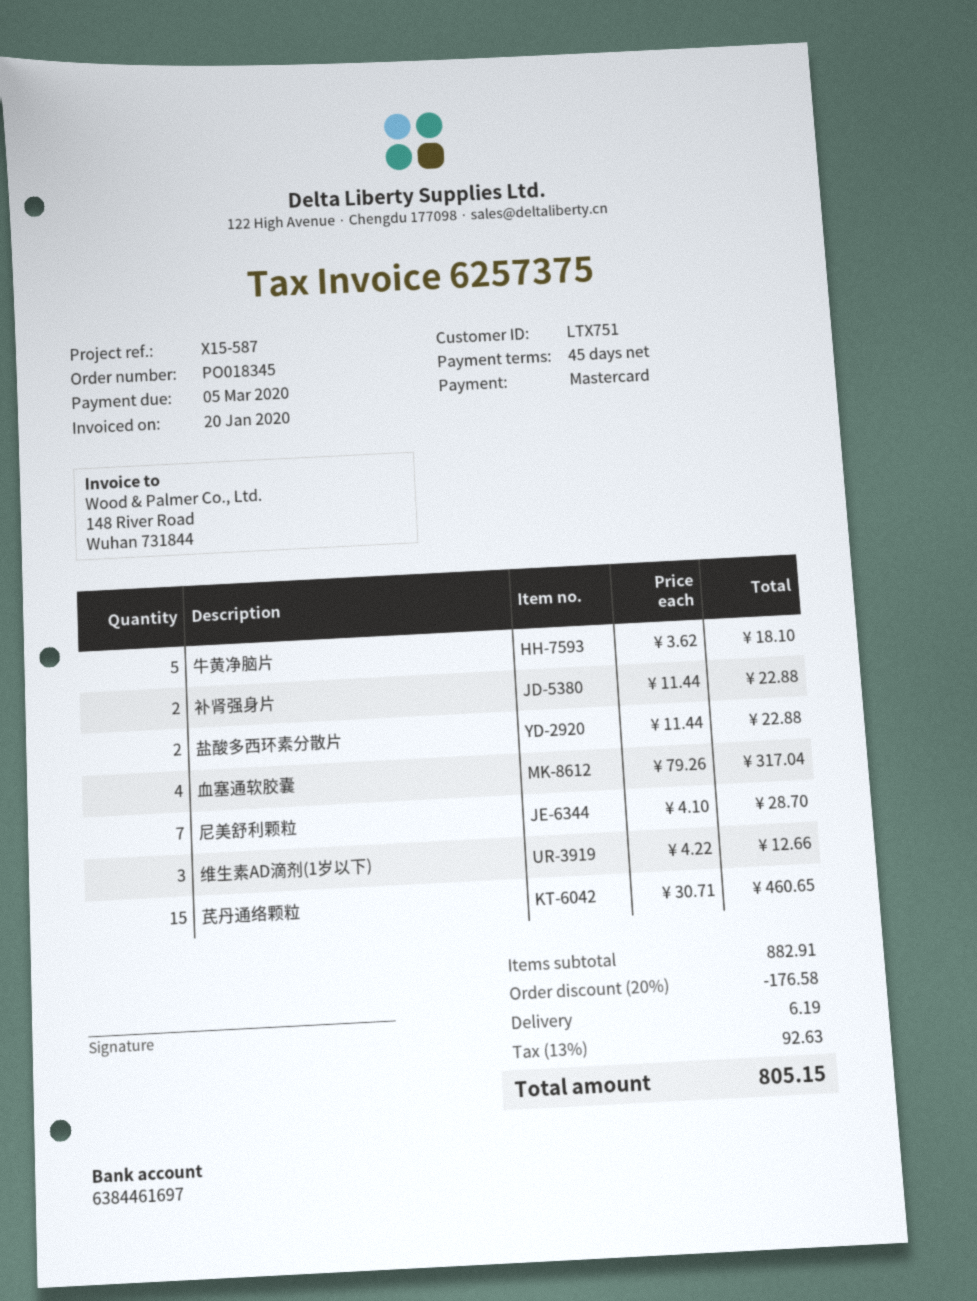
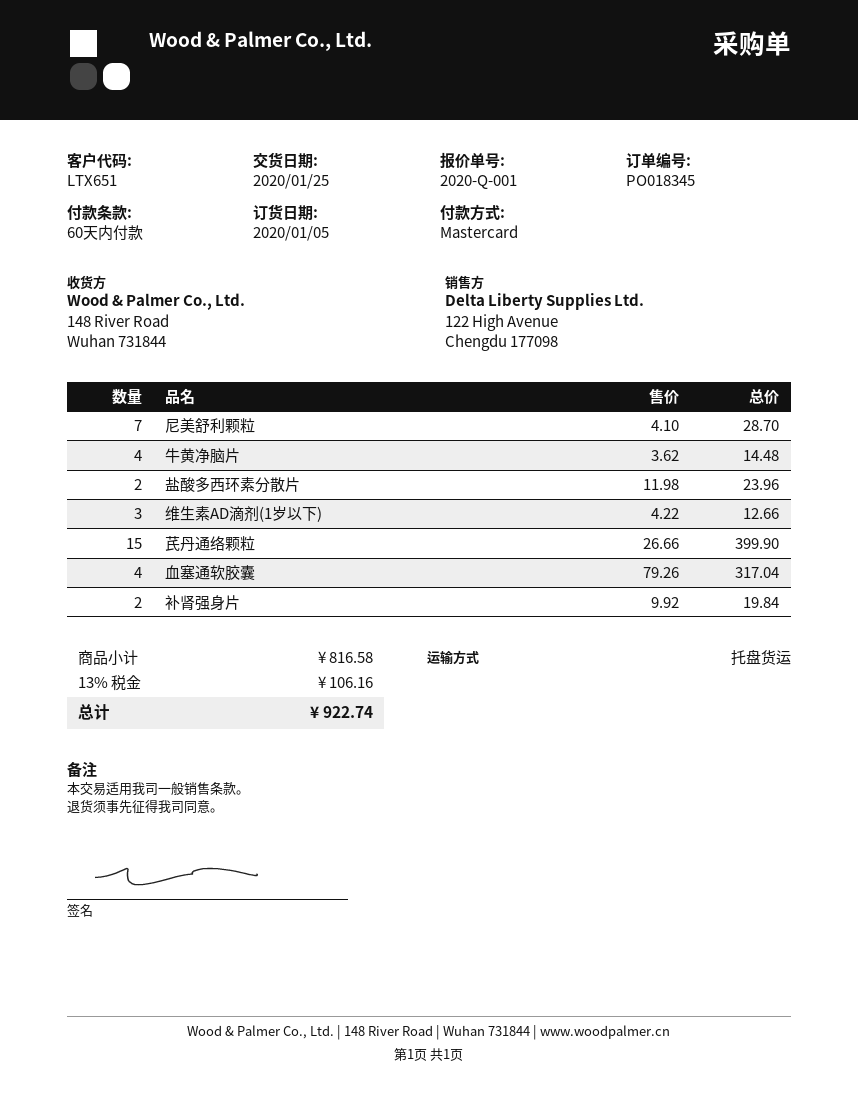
payment terms: 45 days -> 60 days
customer number: LTX751 -> LTX651
牛黄净脑片: 5 x 3.62 = 18.10 -> 4 x 3.62 = 14.48
补肾强身片: 2 x 11.44 = 22.88 -> 2 x 9.92 = 19.84
盐酸多西环素分散片: 2 x 11.44 = 22.88 -> 2 x 11.98 = 23.96
芪丹通络颗粒: 15 x 30.71 = 460.65 -> 15 x 26.66 = 399.90
subtotal: 882.91 -> 816.58
discount: 20% = 176.58 -> none
shipping: 6.19 -> none
tax: 13% = 92.63 -> 13% = 106.16
total: 805.15 -> 922.74

